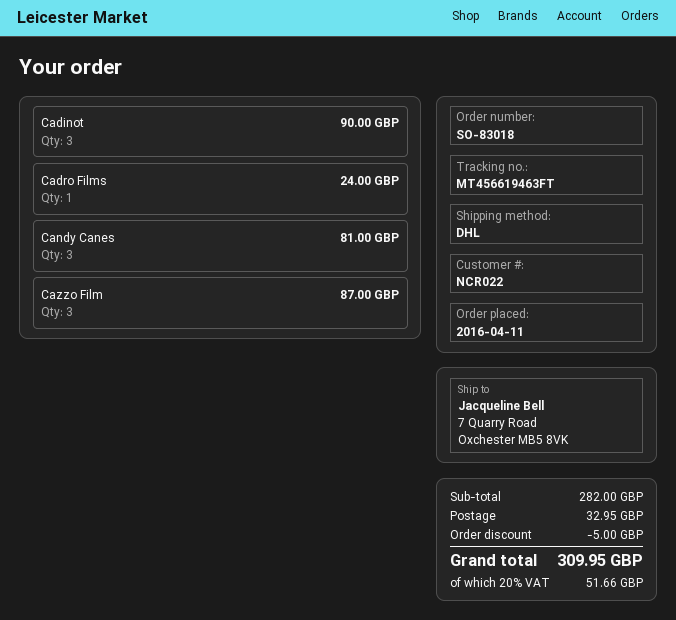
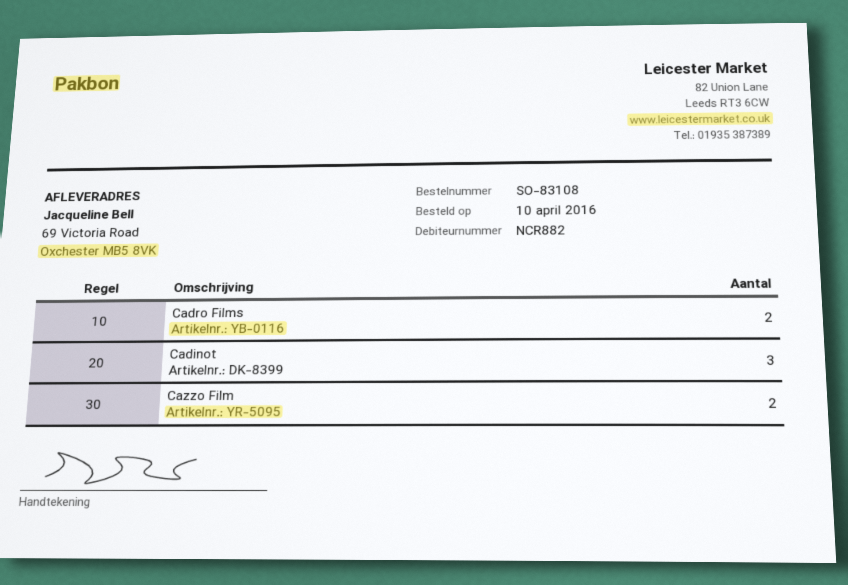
order number: SO-83018 -> SO-83108
order date: 2016-04-11 -> 2016-04-10
customer number: NCR022 -> NCR882
ship to: 7 Quarry Road, Oxchester MB5 8VK -> 69 Victoria Road, Oxchester MB5 8VK
Cadro Films: 1 -> 2
Candy Canes: 3 -> none
Cazzo Film: 3 -> 2

